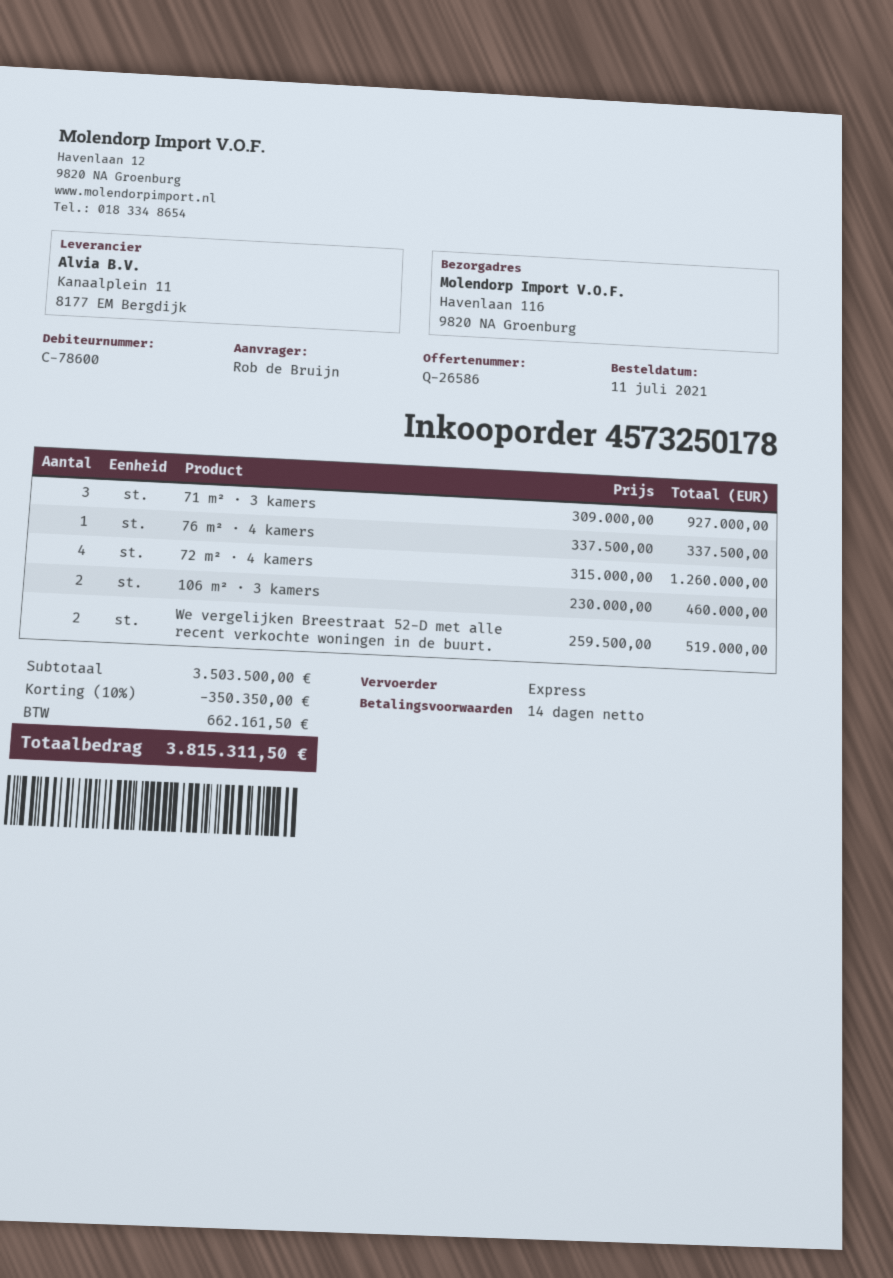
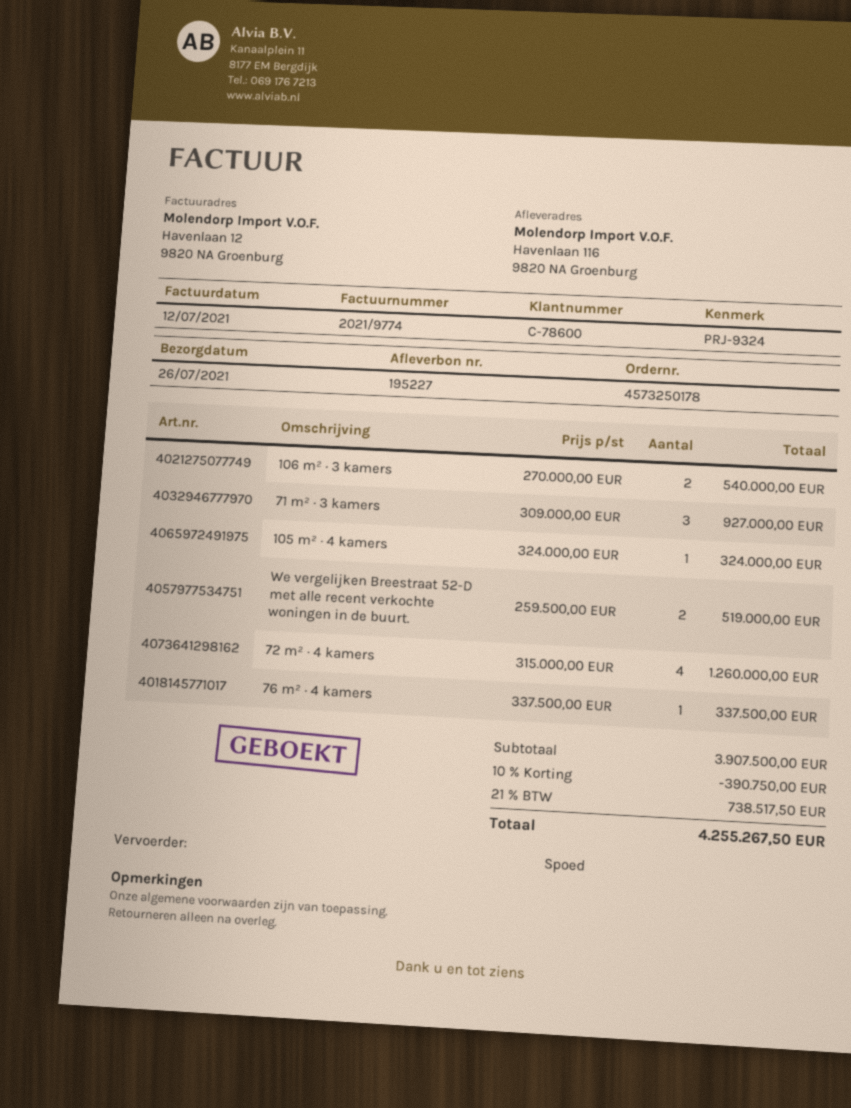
106 m² · 3 kamers: 2 x 230000.00 = 460000.00 -> 2 x 270000.00 = 540000.00
105 m² · 4 kamers: none -> 1 x 324000.00 = 324000.00
subtotal: 3503500.00 -> 3907500.00
discount: 10% = 350350.00 -> 10% = 390750.00
tax: 662161.50 -> 738517.50
total: 3815311.50 -> 4255267.50

